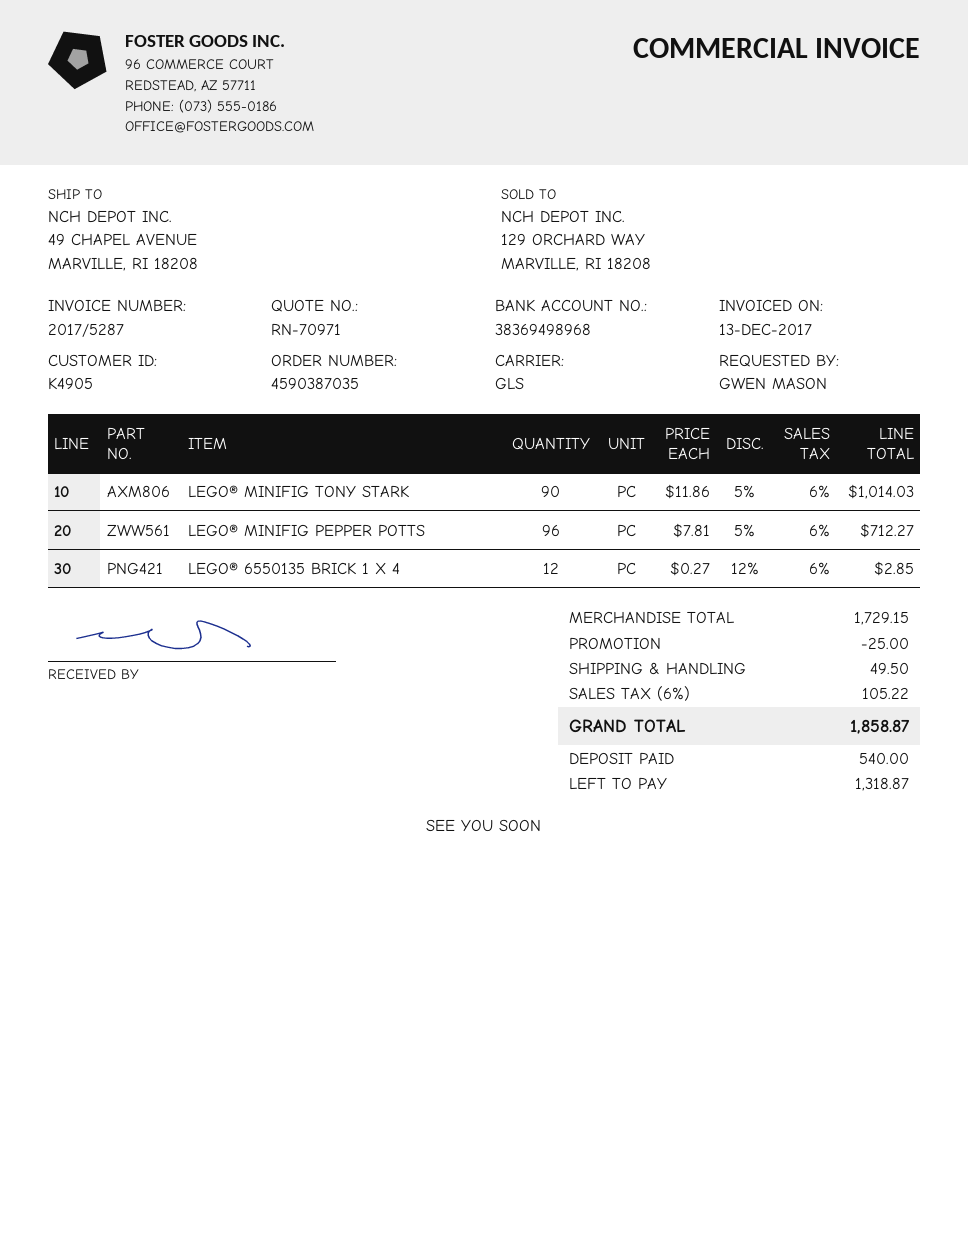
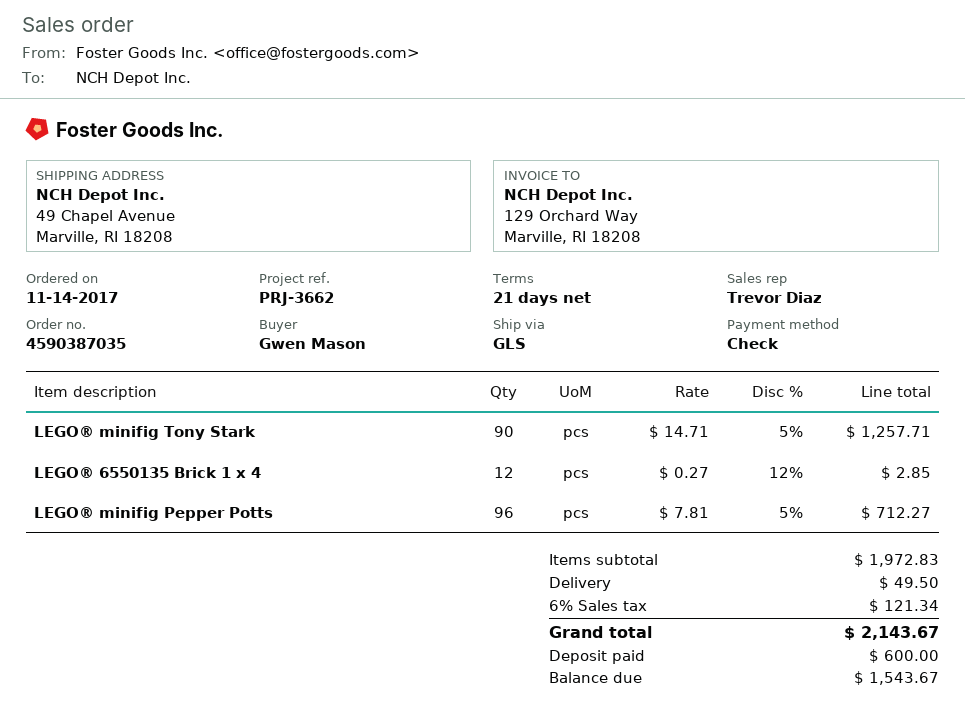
LEGO® MINIFIG TONY STARK: 90 x 11.86 - 5% = 1014.03 -> 90 x 14.71 - 5% = 1257.71
subtotal: 1729.15 -> 1972.83
discount: 25.00 -> none
tax: 6% = 105.22 -> 6% = 121.34
total: 1858.87 -> 2143.67
deposit: 540.00 -> 600.00
balance: 1318.87 -> 1543.67

